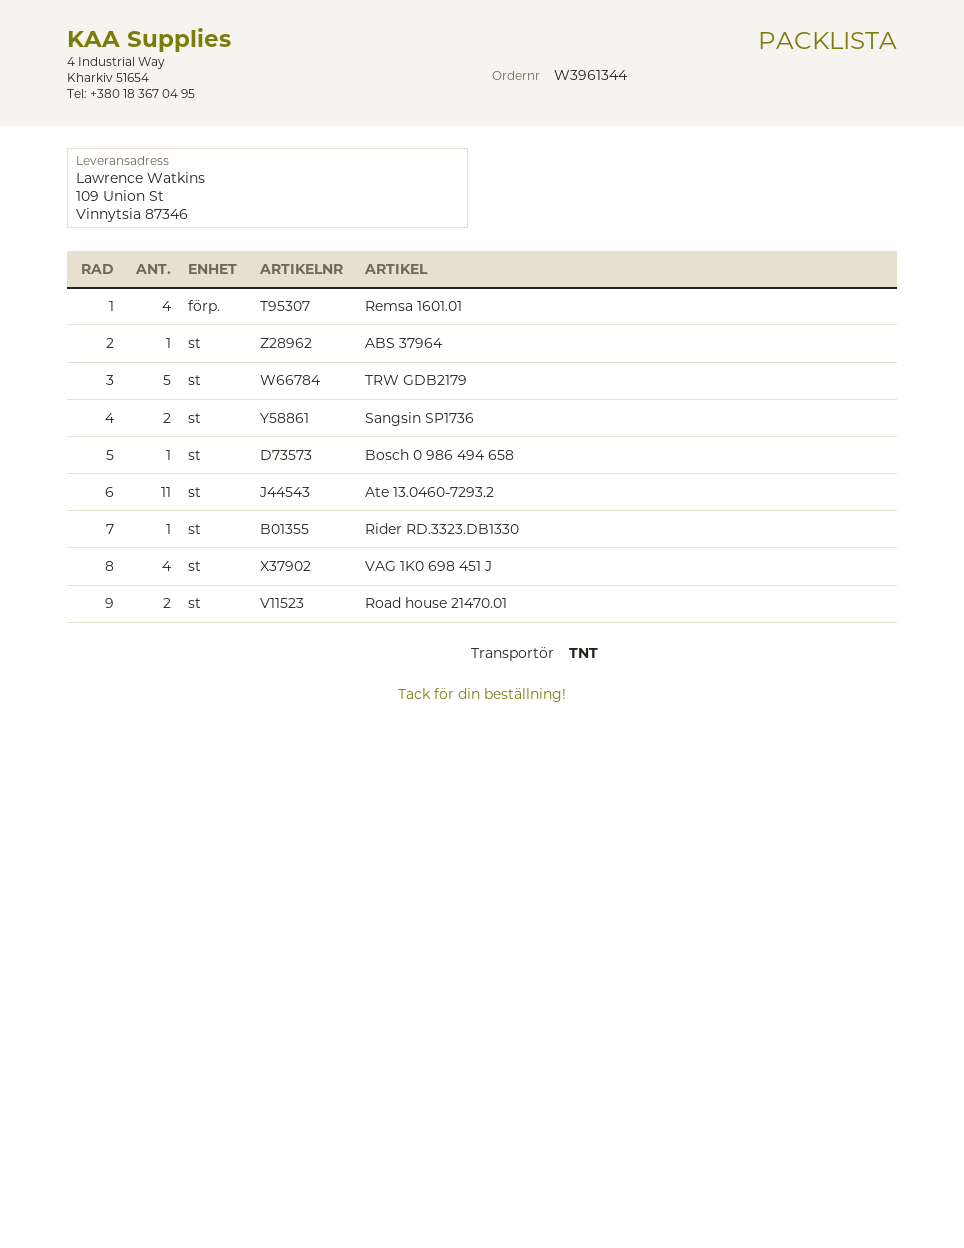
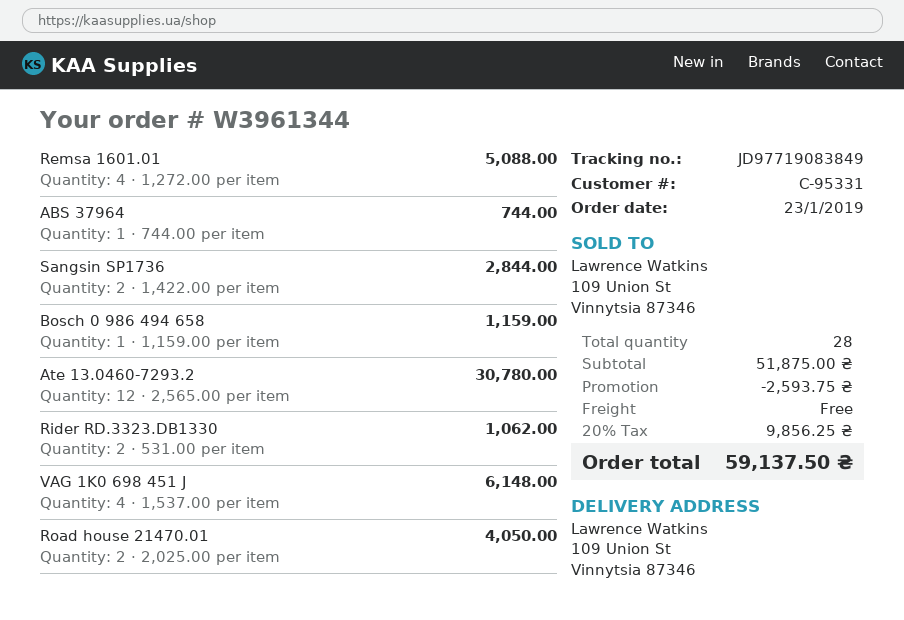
TRW GDB2179: 5 -> none
Ate 13.0460-7293.2: 11 -> 12
Rider RD.3323.DB1330: 1 -> 2

